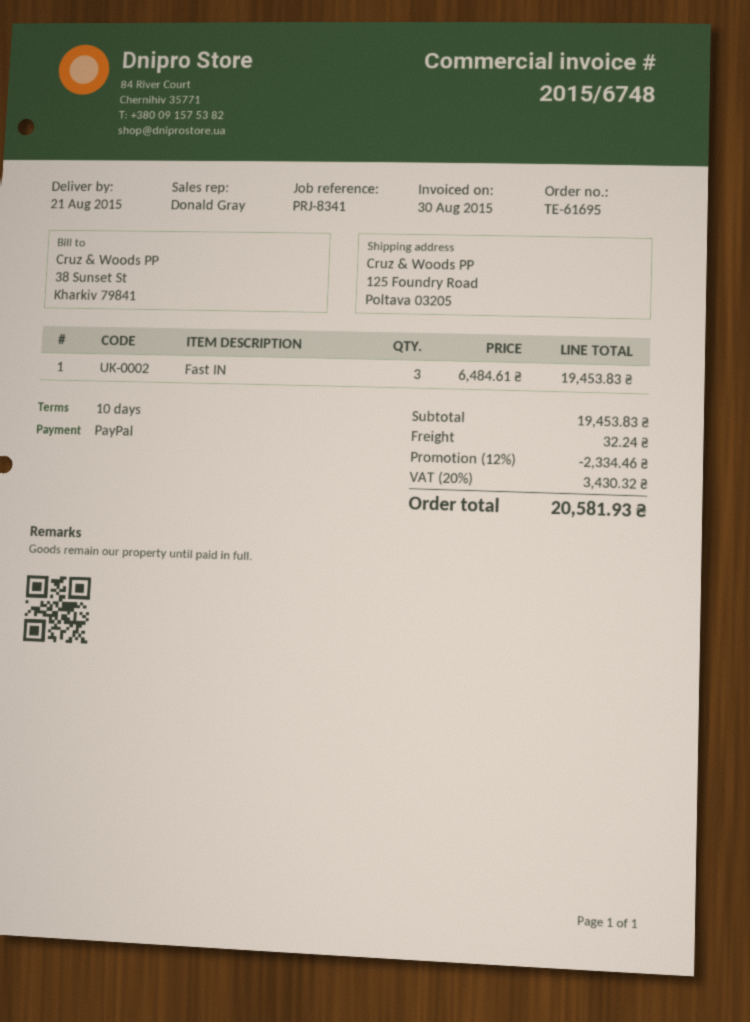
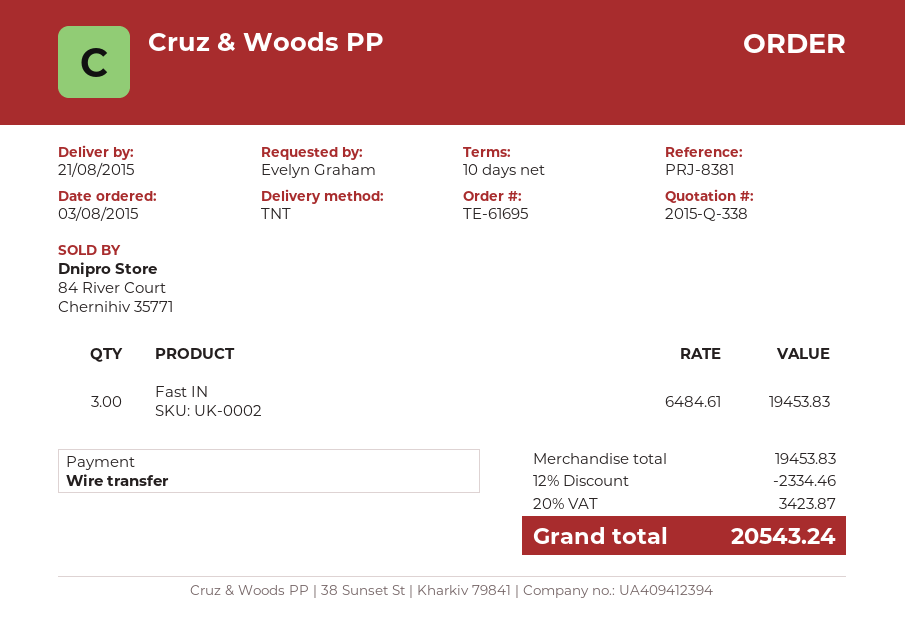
reference: PRJ-8341 -> PRJ-8381
payment method: PayPal -> bank transfer
shipping: 32.24 -> none
tax: 20% = 3430.32 -> 20% = 3423.87
total: 20581.93 -> 20543.24

